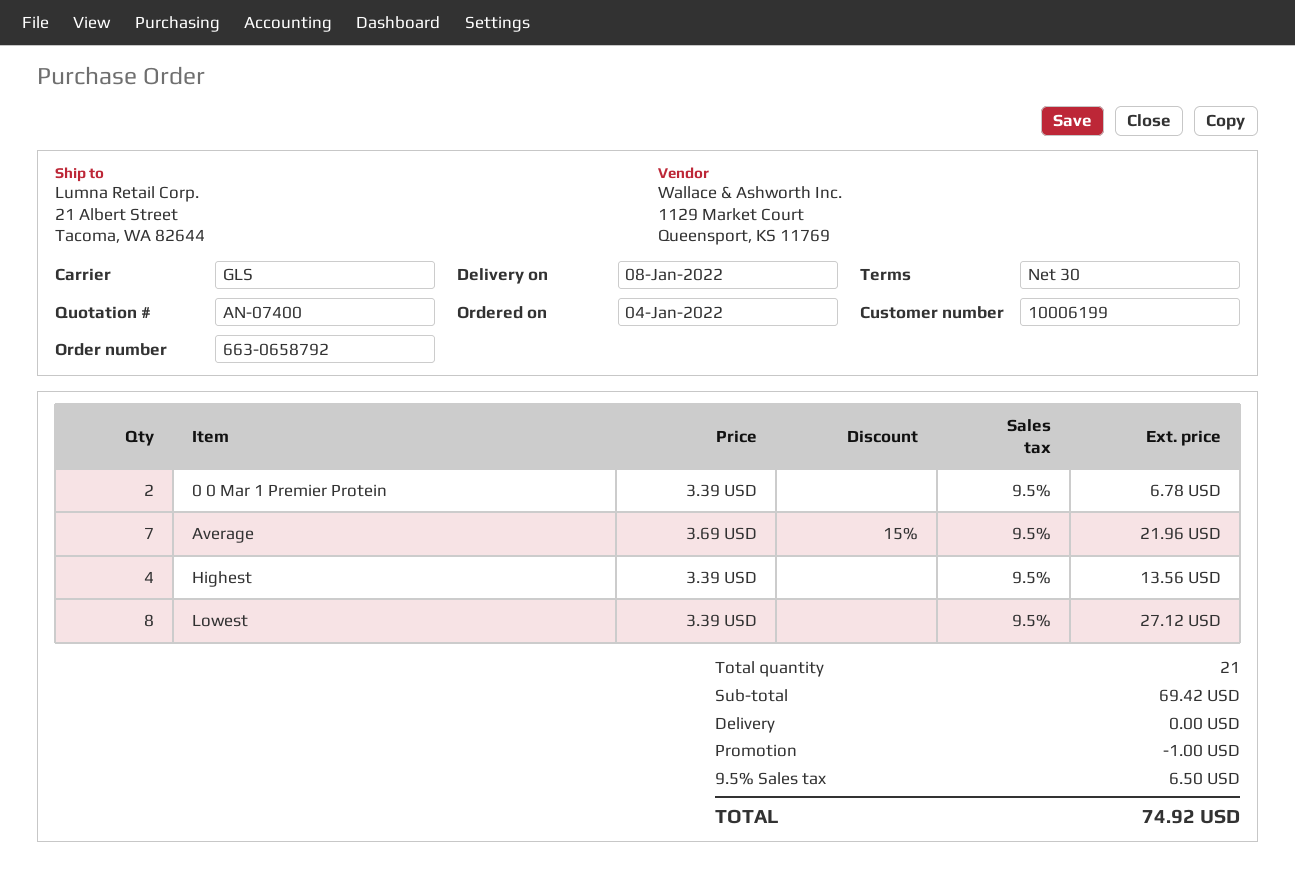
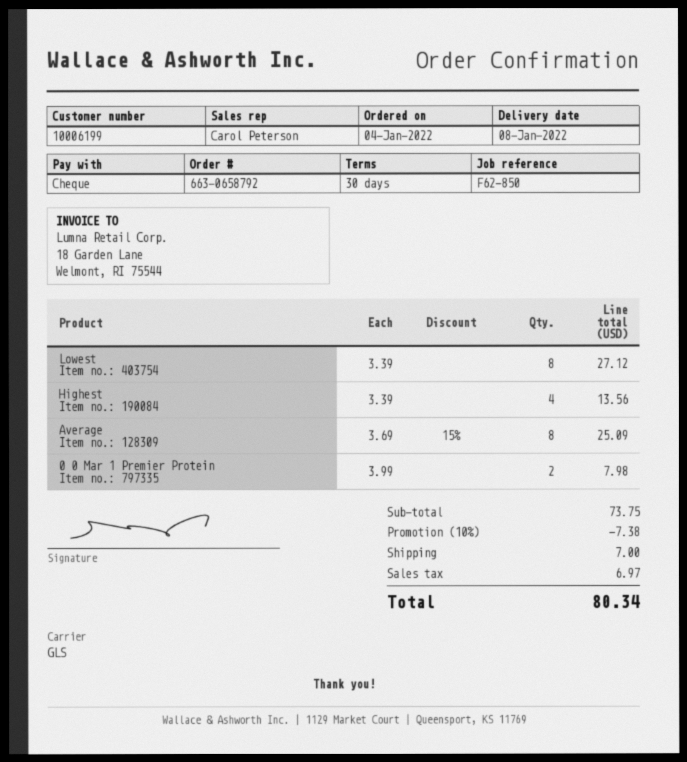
0 0 Mar 1 Premier Protein: 2 x 3.39 = 6.78 -> 2 x 3.99 = 7.98
Average: 7 x 3.69 - 15% = 21.96 -> 8 x 3.69 - 15% = 25.09
subtotal: 69.42 -> 73.75
discount: 1.00 -> 7.38
shipping: 0.00 -> 7.00
tax: 6.50 -> 6.97
total: 74.92 -> 80.34

